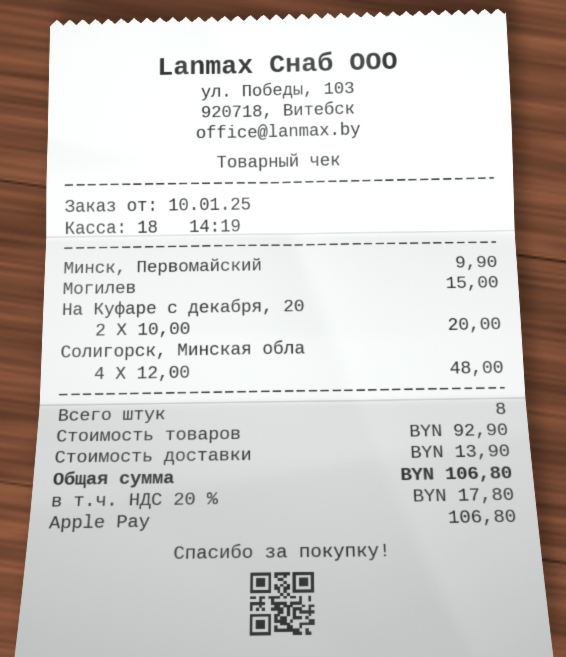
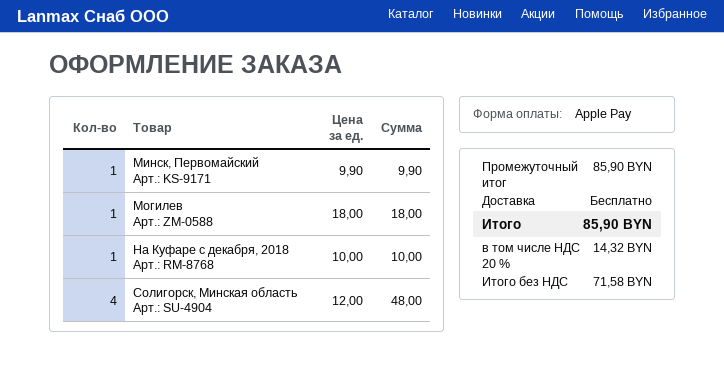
Могилев: 1 x 15.00 = 15.00 -> 1 x 18.00 = 18.00
На Куфаре с декабря, 20: 2 x 10.00 = 20.00 -> 1 x 10.00 = 10.00
subtotal: 92.90 -> 85.90
shipping: 13.90 -> 0.00
tax: 20% = 17.80 -> 20% = 14.32
total: 106.80 -> 85.90

